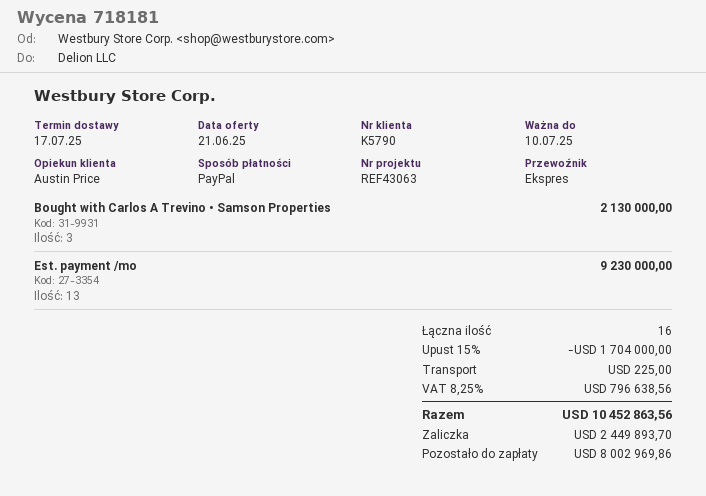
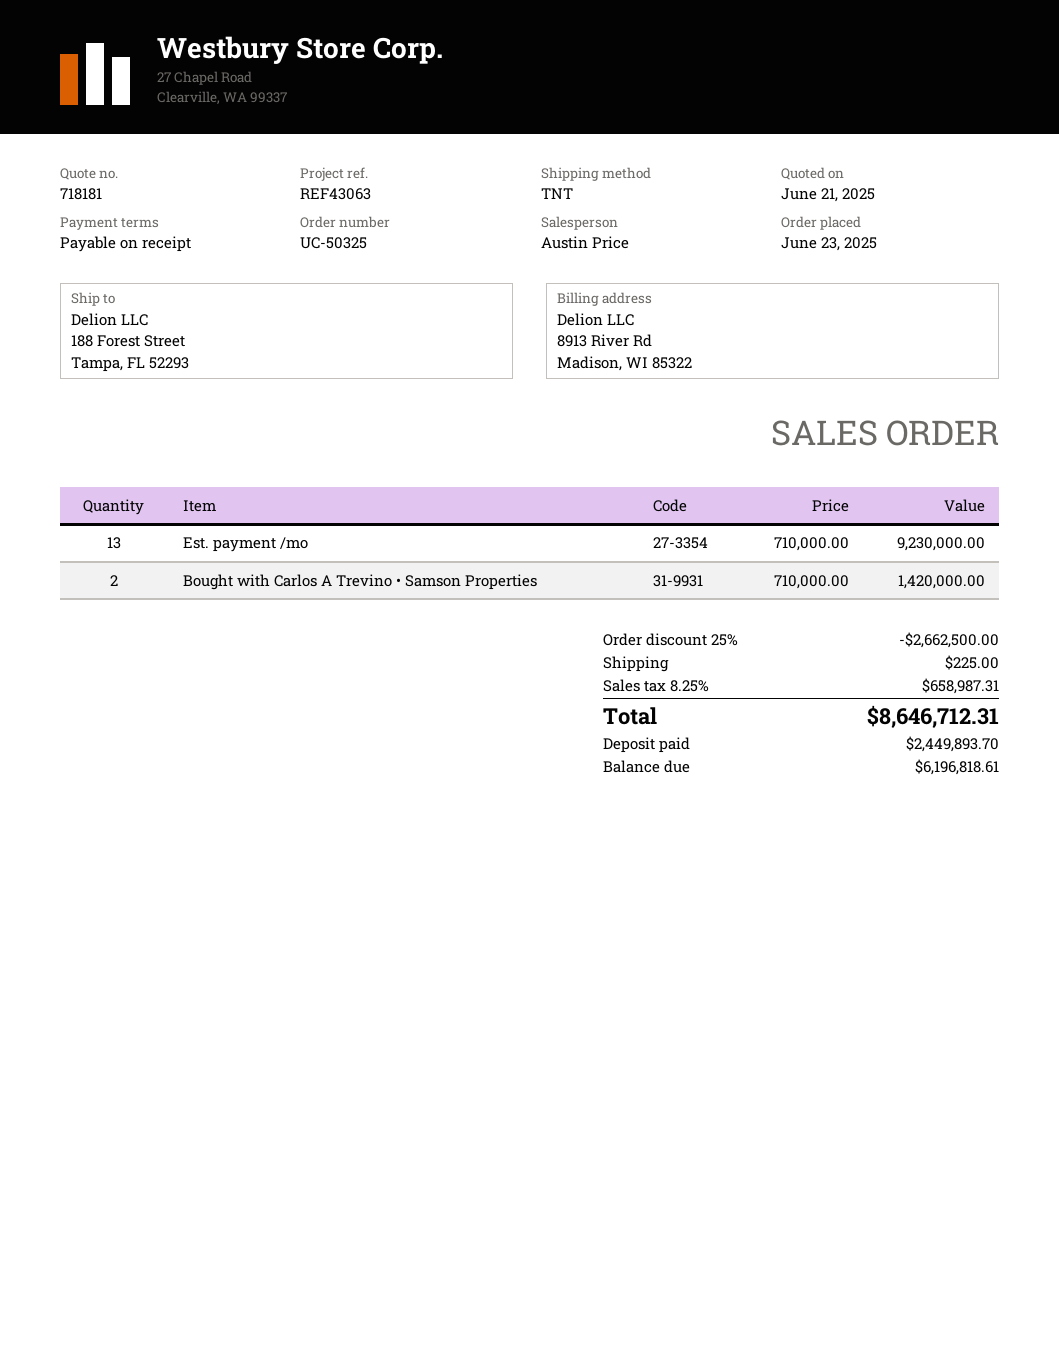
shipping method: express -> TNT
Bought with Carlos A Trevino • Samson Properties: 3 for 2130000.00 -> 2 for 1420000.00
discount: 15% = 1704000.00 -> 25% = 2662500.00
tax: 8.25% = 796638.56 -> 8.25% = 658987.31
total: 10452863.56 -> 8646712.31
balance: 8002969.86 -> 6196818.61

